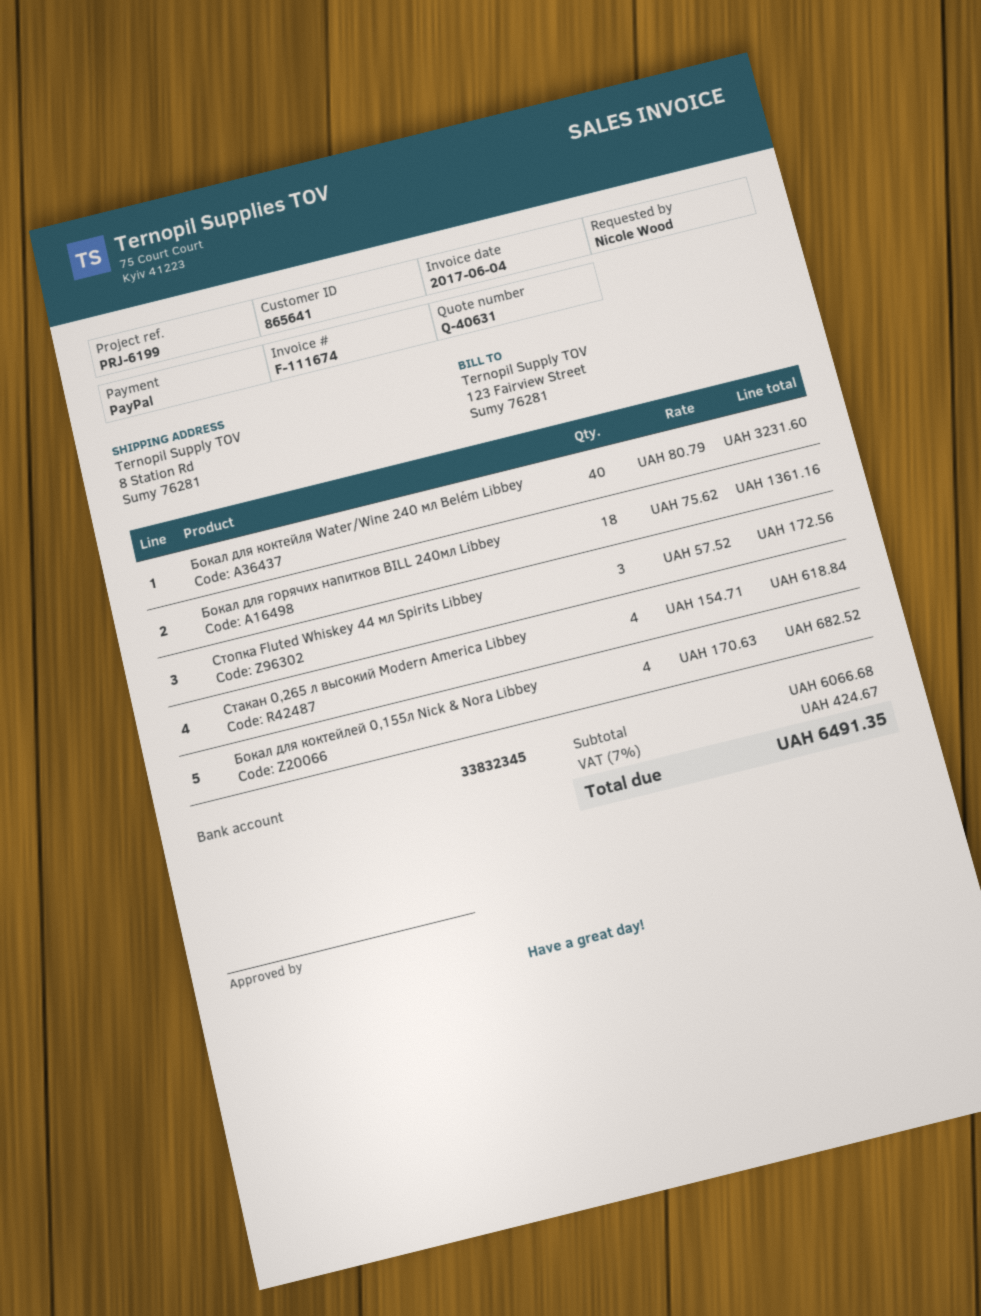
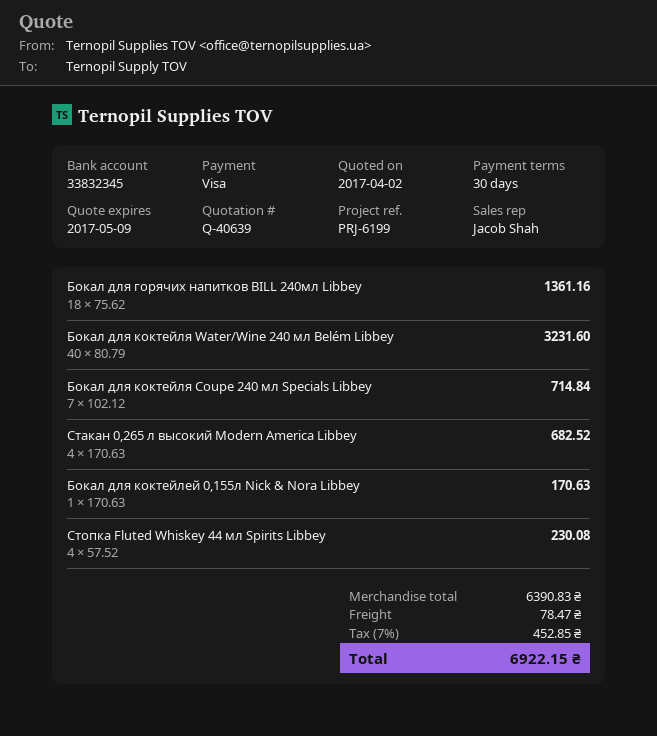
quote number: Q-40631 -> Q-40639
payment method: PayPal -> Visa
Стопка Fluted Whiskey 44 мл Spirits Libbey: 3 x 57.52 = 172.56 -> 4 x 57.52 = 230.08
Стакан 0,265 л высокий Modern America Libbey: 4 x 154.71 = 618.84 -> 4 x 170.63 = 682.52
Бокал для коктейлей 0,155л Nick & Nora Libbey: 4 x 170.63 = 682.52 -> 1 x 170.63 = 170.63
Бокал для коктейля Coupe 240 мл Specials Libbey: none -> 7 x 102.12 = 714.84
subtotal: 6066.68 -> 6390.83
shipping: none -> 78.47
tax: 7% = 424.67 -> 7% = 452.85
total: 6491.35 -> 6922.15

